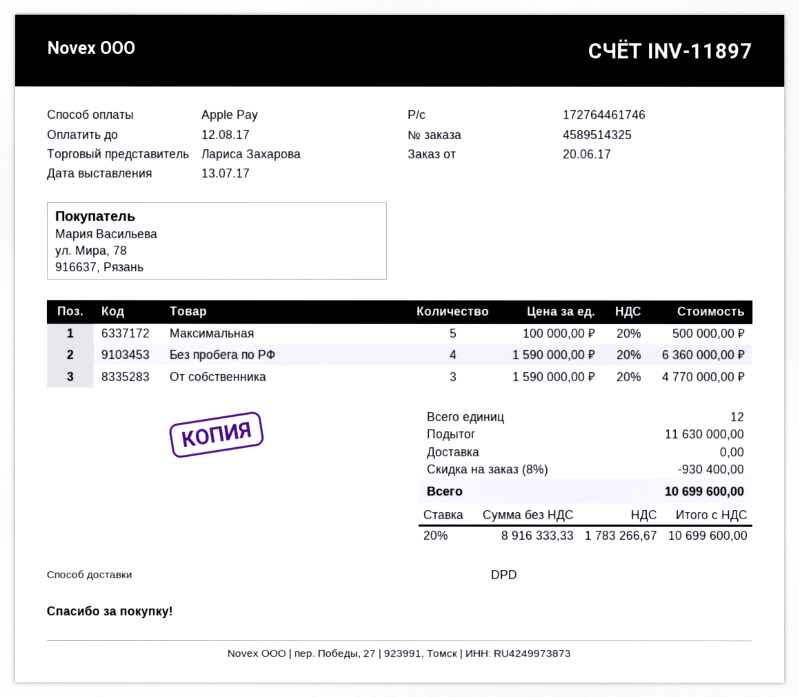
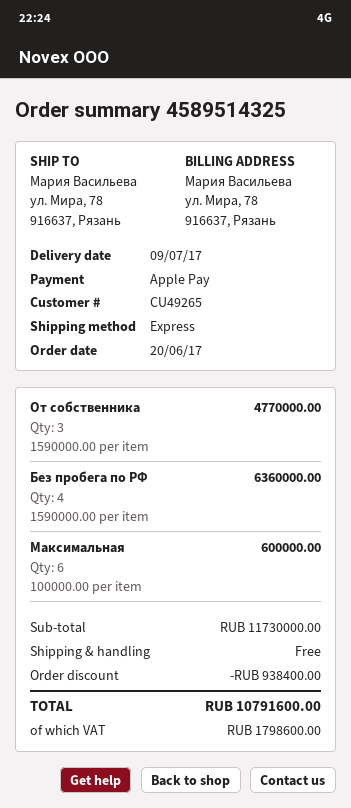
shipping method: DPD -> express
Максимальная: 5 x 100000.00 = 500000.00 -> 6 x 100000.00 = 600000.00
subtotal: 11630000.00 -> 11730000.00
discount: 930400.00 -> 938400.00
tax: 1783266.67 -> 1798600.00
total: 10699600.00 -> 10791600.00

